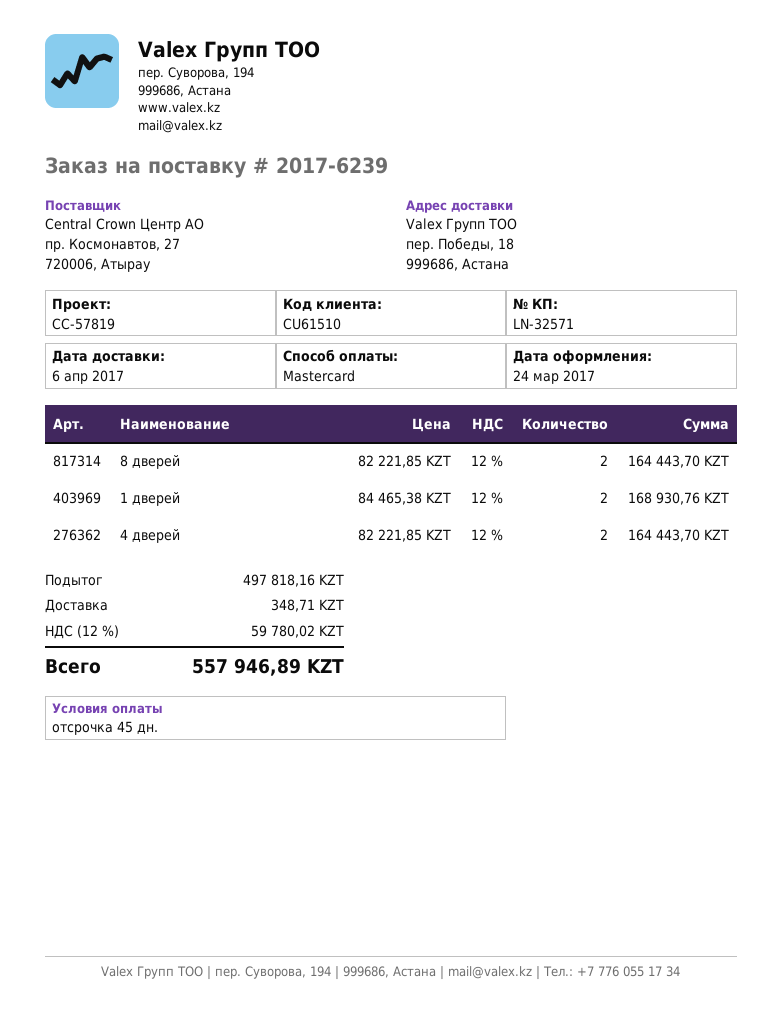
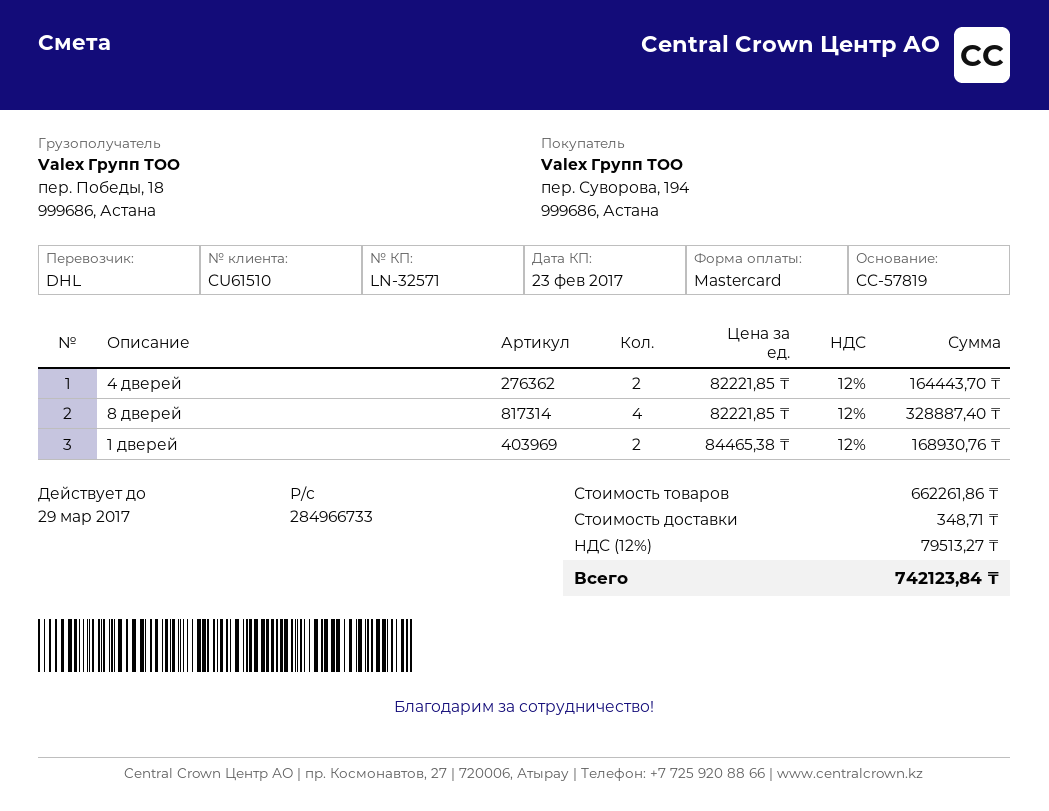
8 дверей: 2 x 82221.85 = 164443.70 -> 4 x 82221.85 = 328887.40
subtotal: 497818.16 -> 662261.86
tax: 12% = 59780.02 -> 12% = 79513.27
total: 557946.89 -> 742123.84

